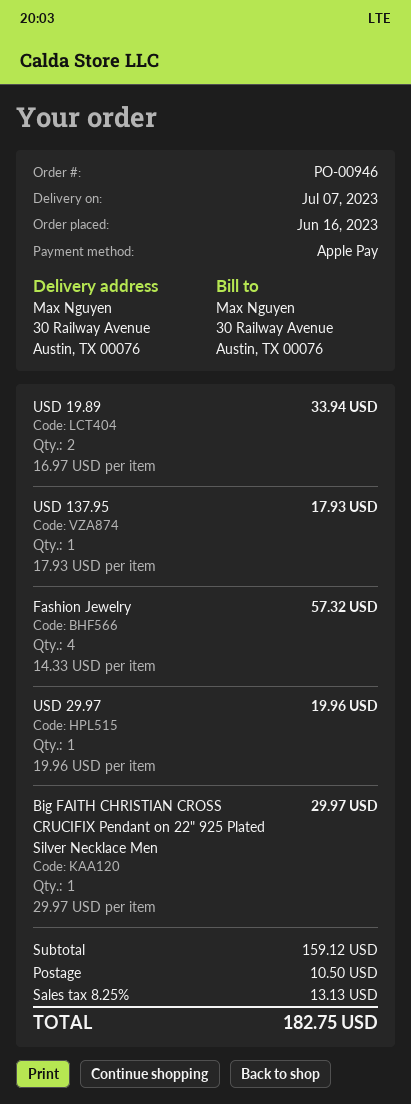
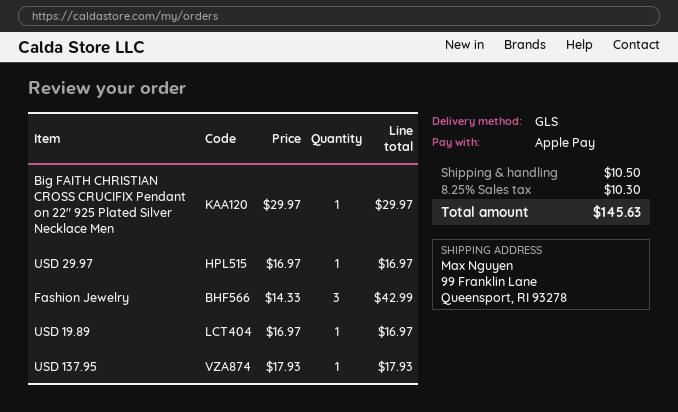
ship to: 30 Railway Avenue, Austin, TX 00076 -> 99 Franklin Lane, Queensport, RI 93278
USD 19.89: 2 x 16.97 = 33.94 -> 1 x 16.97 = 16.97
Fashion Jewelry: 4 x 14.33 = 57.32 -> 3 x 14.33 = 42.99
USD 29.97: 1 x 19.96 = 19.96 -> 1 x 16.97 = 16.97
tax: 8.25% = 13.13 -> 8.25% = 10.30
total: 182.75 -> 145.63

